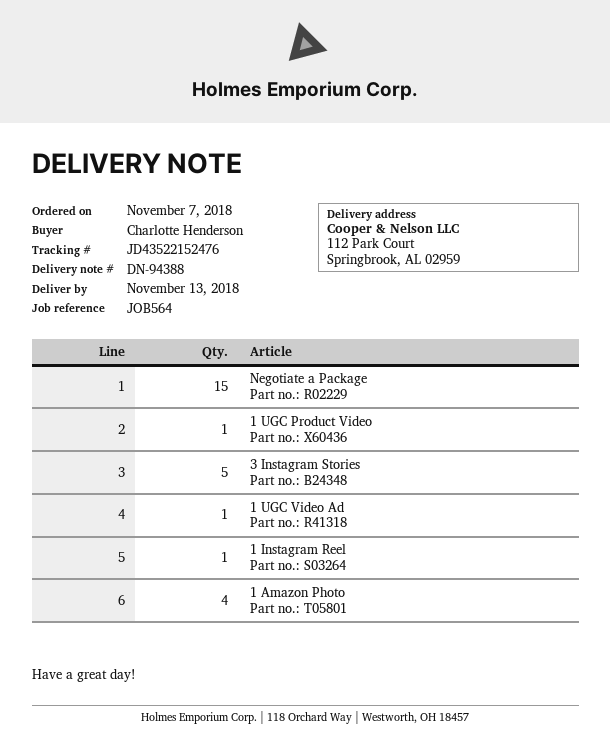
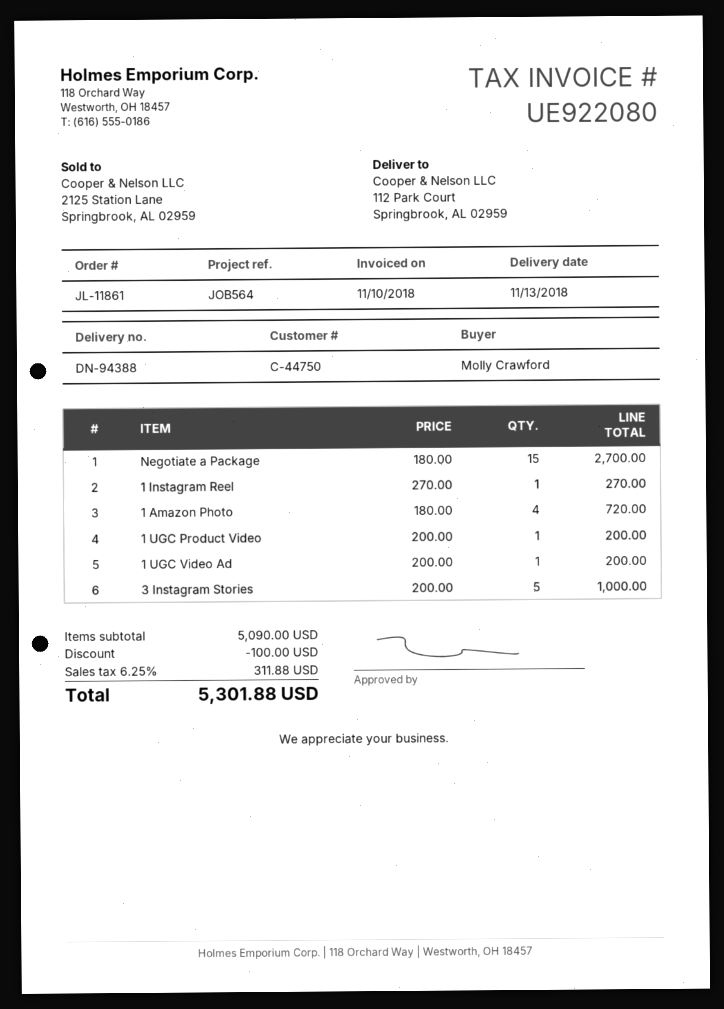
ordered by: Charlotte Henderson -> Molly Crawford

